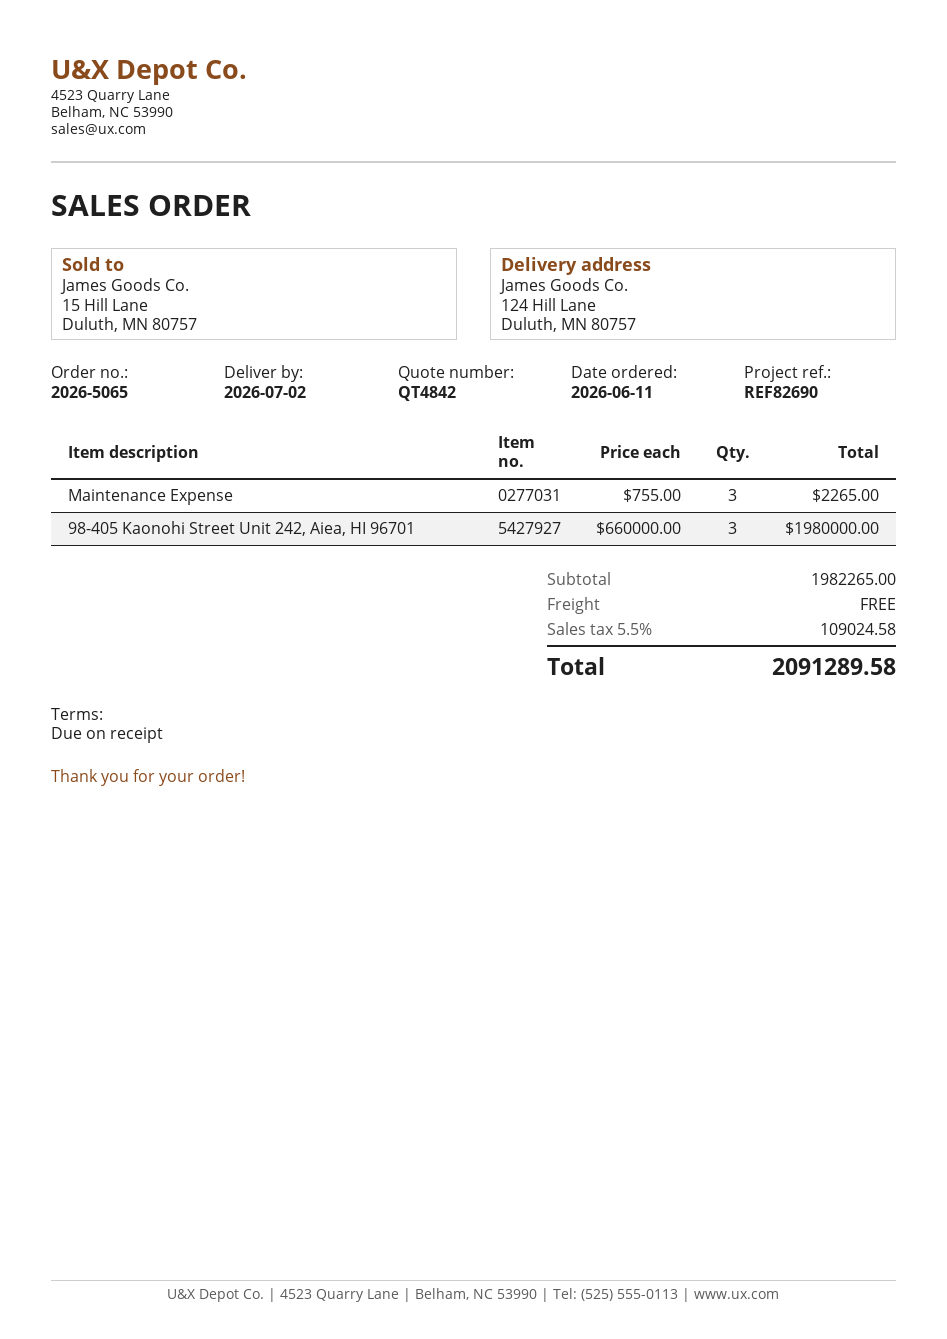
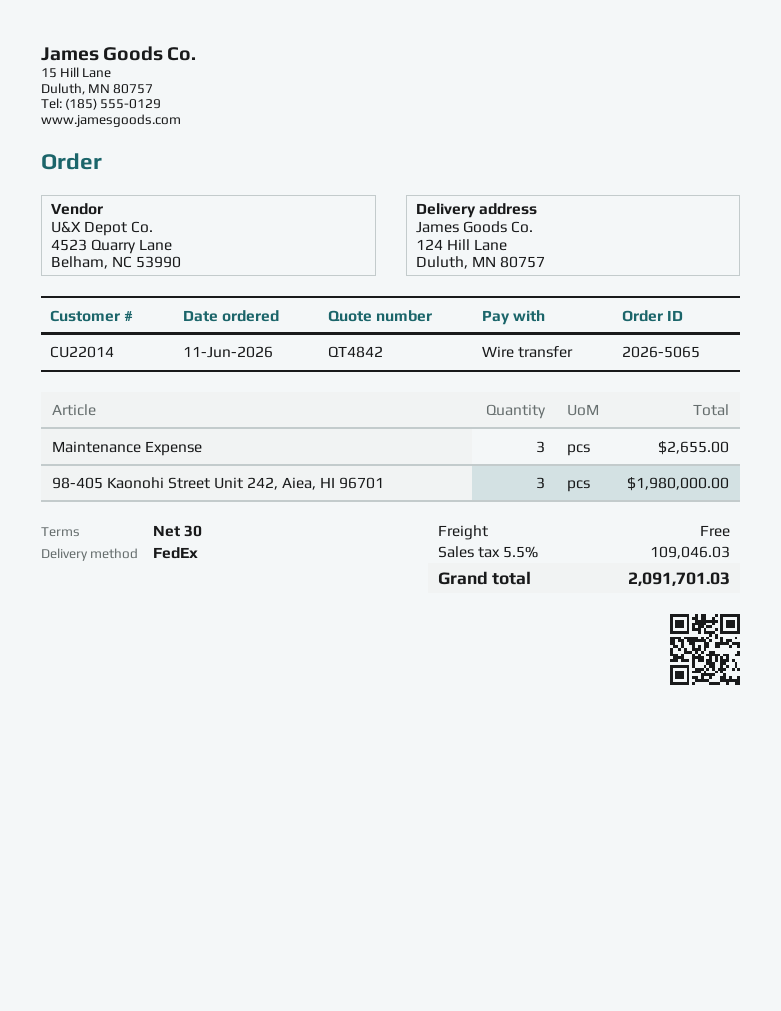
payment terms: on receipt -> 30 days
Maintenance Expense: 3 for 2265.00 -> 3 for 2655.00
tax: 5.5% = 109024.58 -> 5.5% = 109046.03
total: 2091289.58 -> 2091701.03

